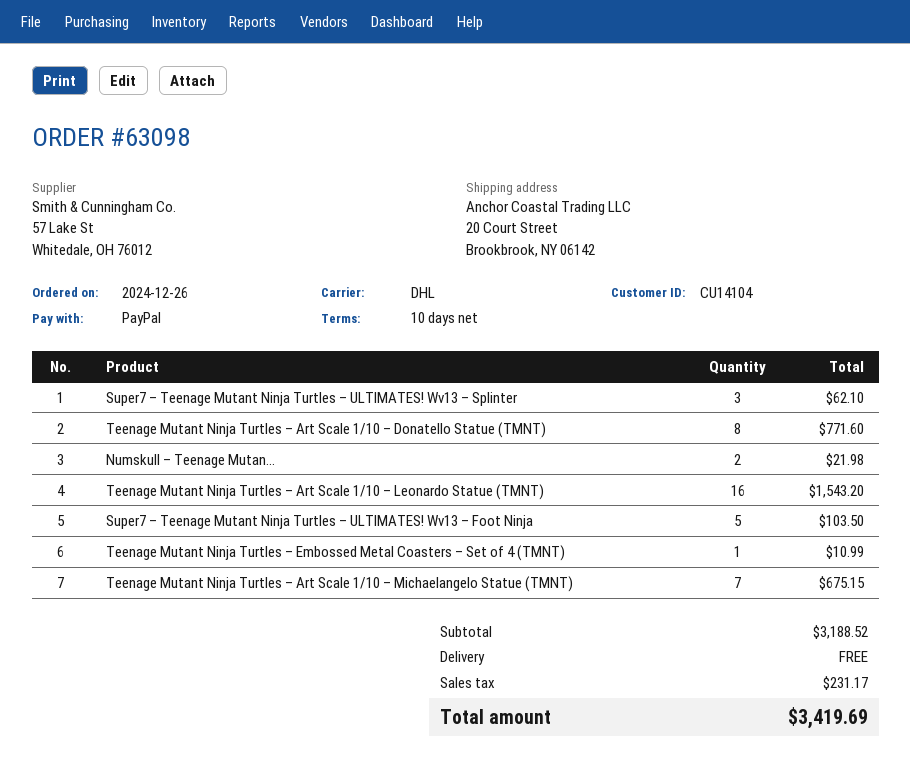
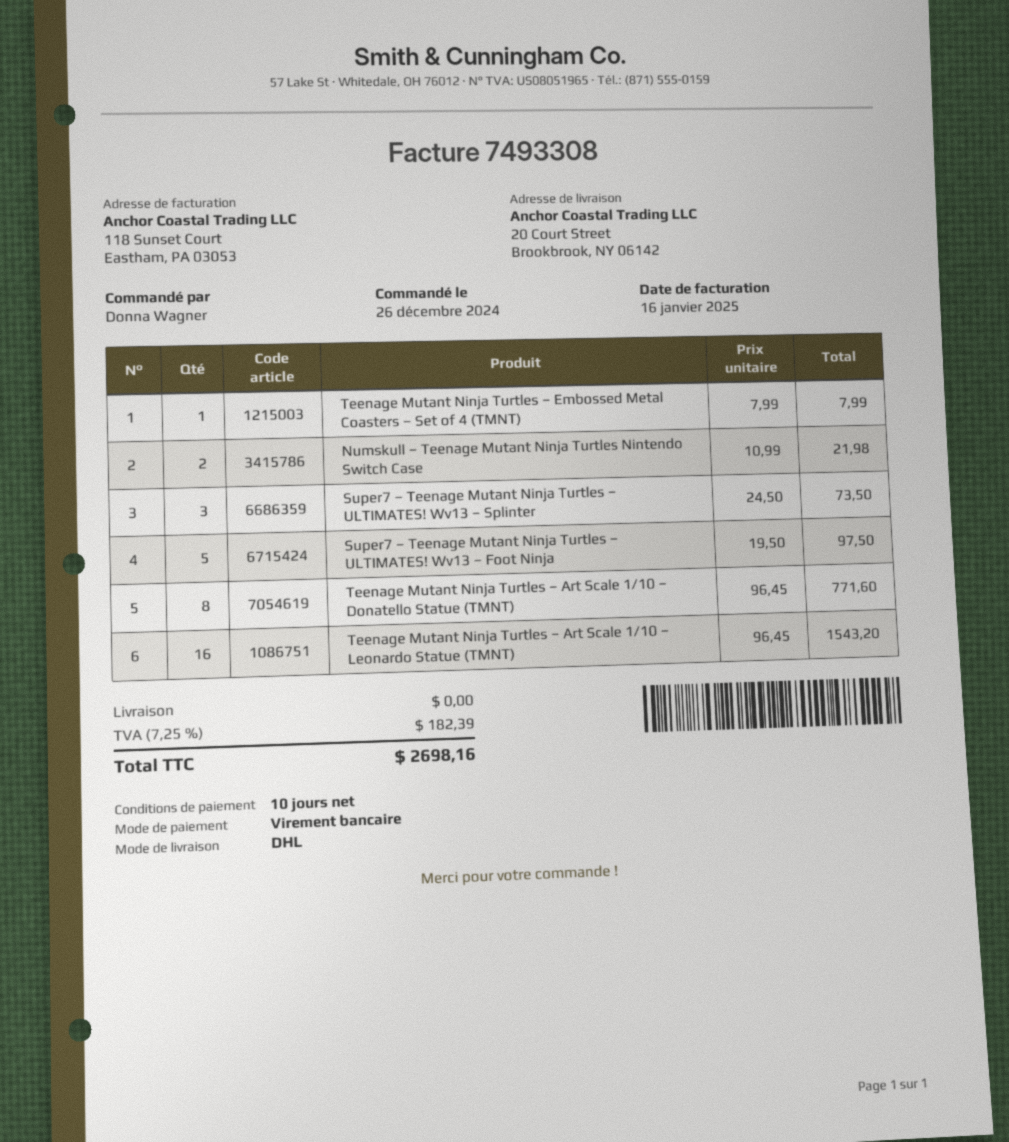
payment method: PayPal -> bank transfer
Super7 – Teenage Mutant Ninja Turtles – ULTIMATES! Wv13 – Splinter: 3 for 62.10 -> 3 for 73.50
Super7 – Teenage Mutant Ninja Turtles – ULTIMATES! Wv13 – Foot Ninja: 5 for 103.50 -> 5 for 97.50
Teenage Mutant Ninja Turtles – Embossed Metal Coasters – Set of 4 (TMNT): 1 for 10.99 -> 1 for 7.99
Teenage Mutant Ninja Turtles – Art Scale 1/10 – Michaelangelo Statue (TMNT): 7 for 675.15 -> none
tax: 231.17 -> 182.39
total: 3419.69 -> 2698.16

